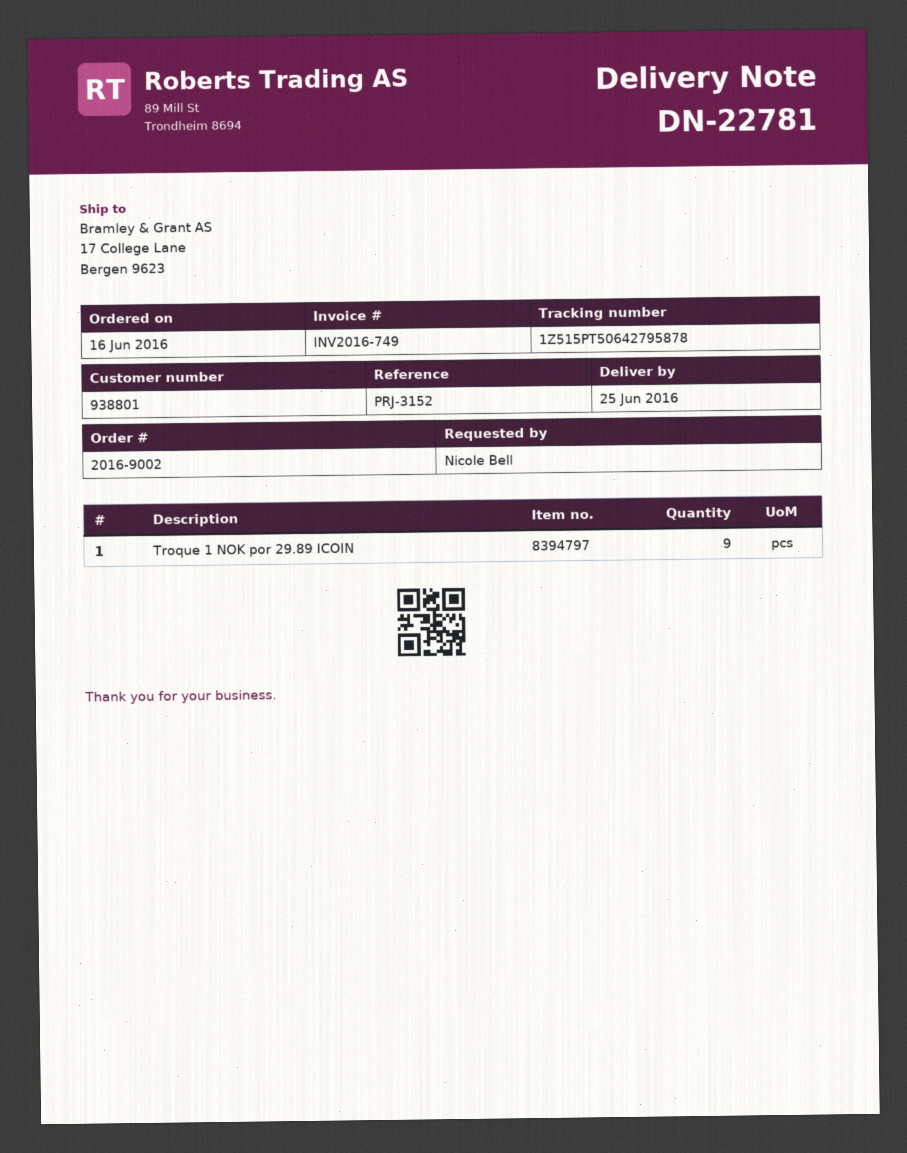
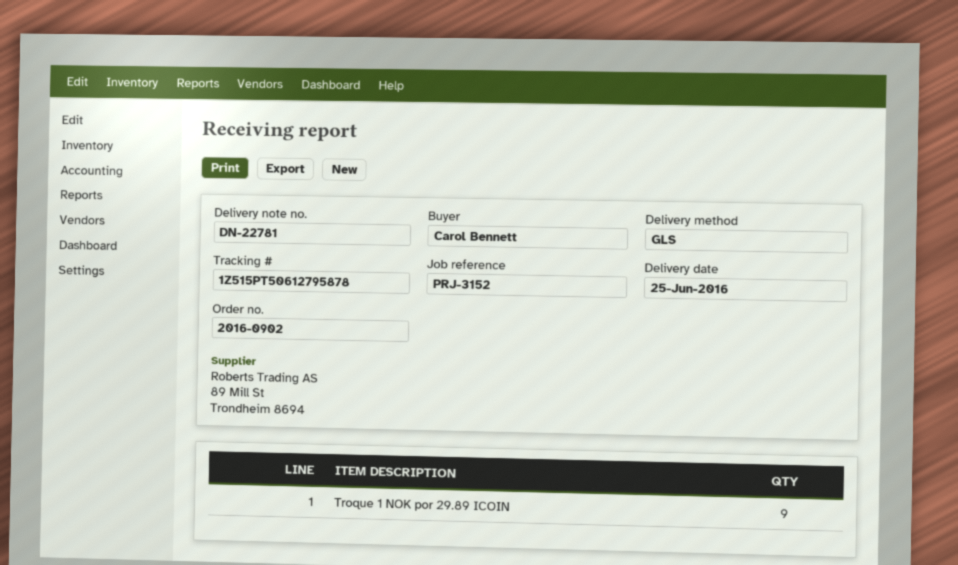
order number: 2016-9002 -> 2016-0902
ordered by: Nicole Bell -> Carol Bennett
tracking number: 1Z515PT50642795878 -> 1Z515PT50612795878

